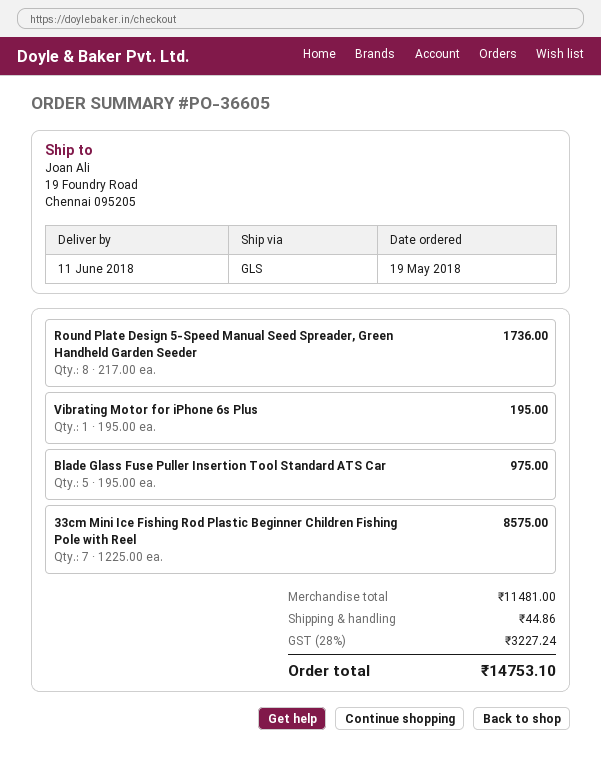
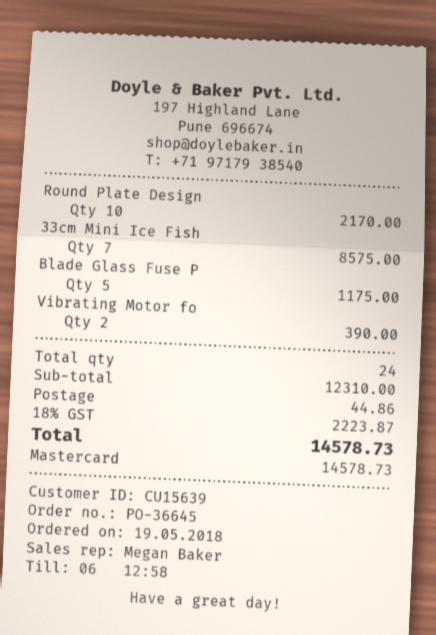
order number: PO-36605 -> PO-36645
Round Plate Design 5-Speed Manual Seed Spreader, Green Handheld Garden Seeder: 8 for 1736.00 -> 10 for 2170.00
Vibrating Motor for iPhone 6s Plus: 1 for 195.00 -> 2 for 390.00
Blade Glass Fuse Puller Insertion Tool Standard ATS Car: 5 for 975.00 -> 5 for 1175.00
subtotal: 11481.00 -> 12310.00
tax: 28% = 3227.24 -> 18% = 2223.87
total: 14753.10 -> 14578.73

